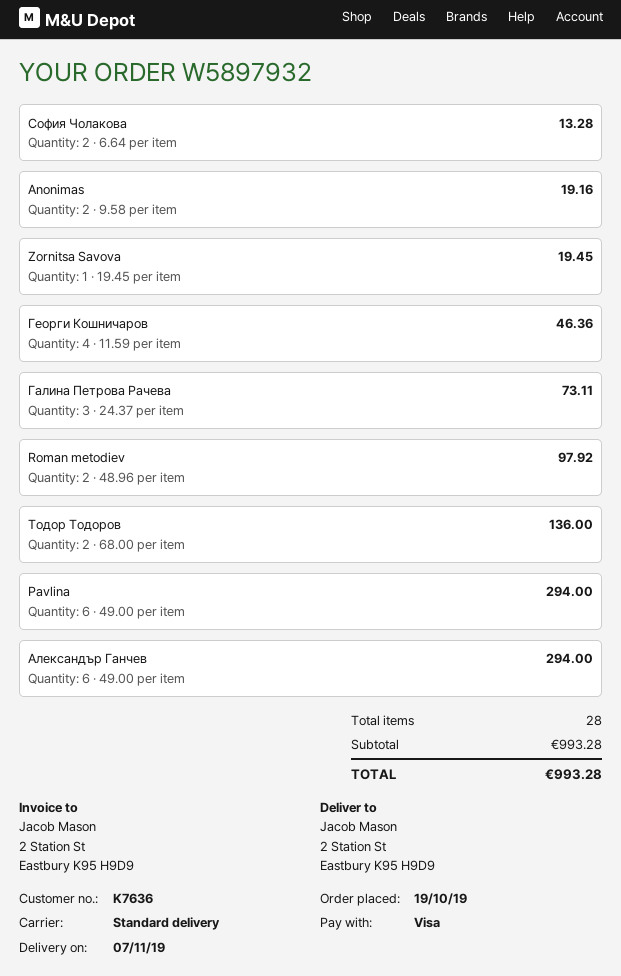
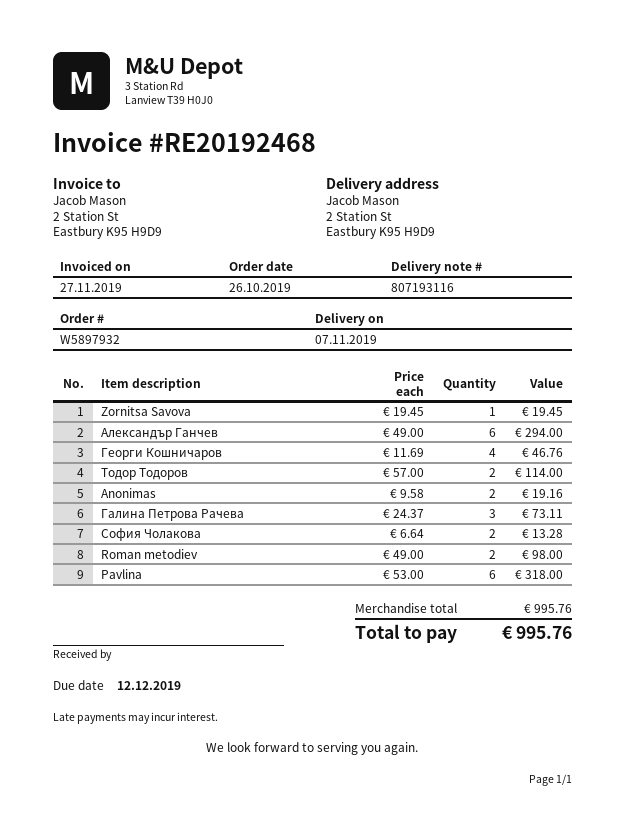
order date: 2019-10-19 -> 2019-10-26
Георги Кошничаров: 4 x 11.59 = 46.36 -> 4 x 11.69 = 46.76
Roman metodiev: 2 x 48.96 = 97.92 -> 2 x 49.00 = 98.00
Тодор Тодоров: 2 x 68.00 = 136.00 -> 2 x 57.00 = 114.00
Pavlina: 6 x 49.00 = 294.00 -> 6 x 53.00 = 318.00
subtotal: 993.28 -> 995.76
total: 993.28 -> 995.76

